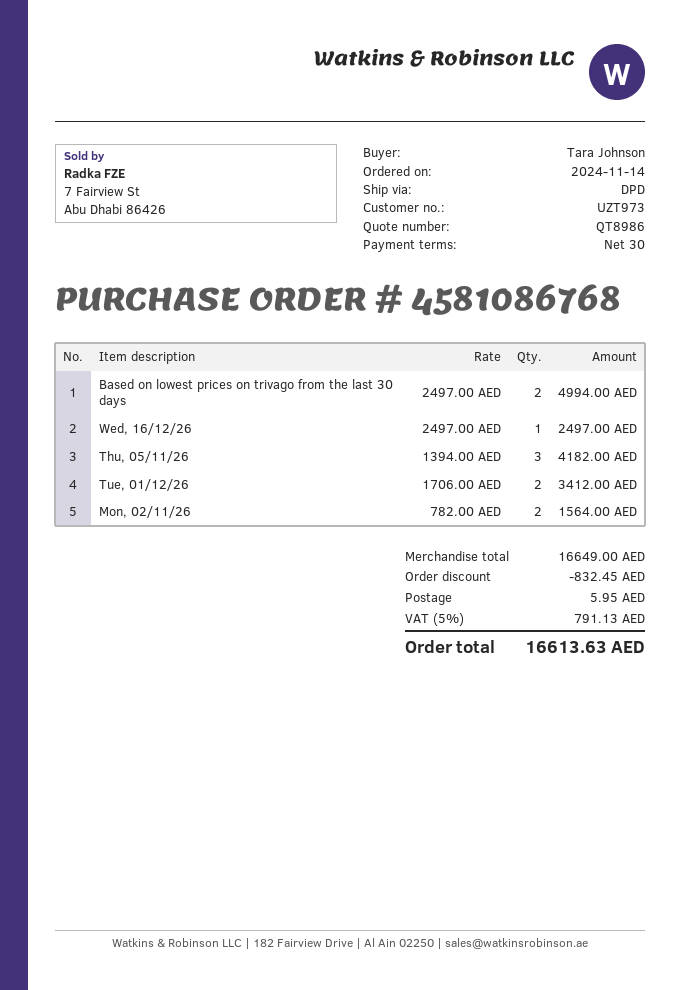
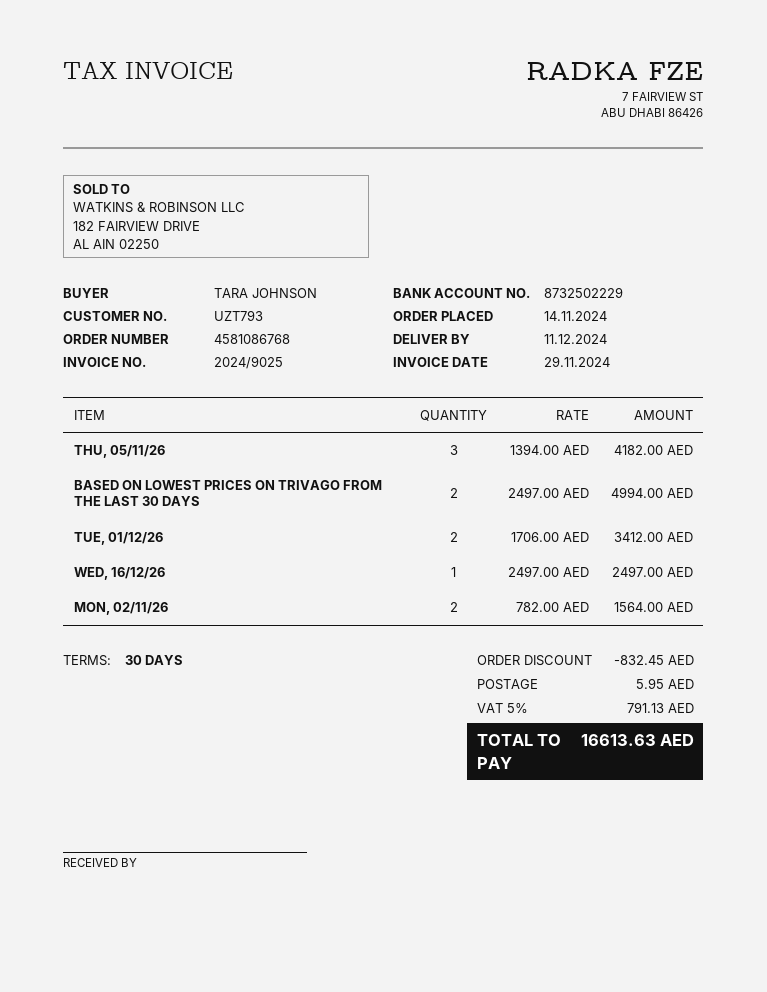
customer number: UZT973 -> UZT793

